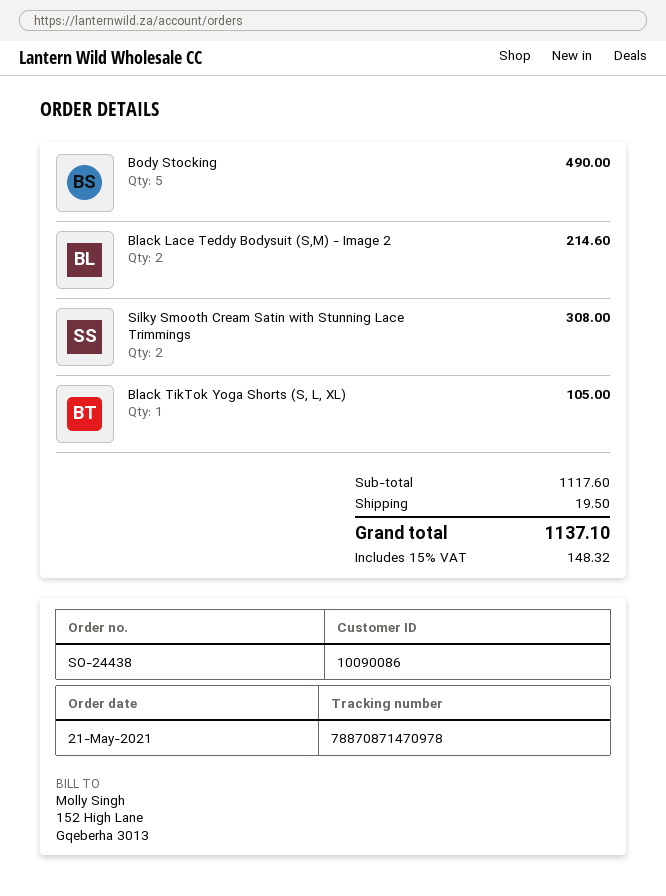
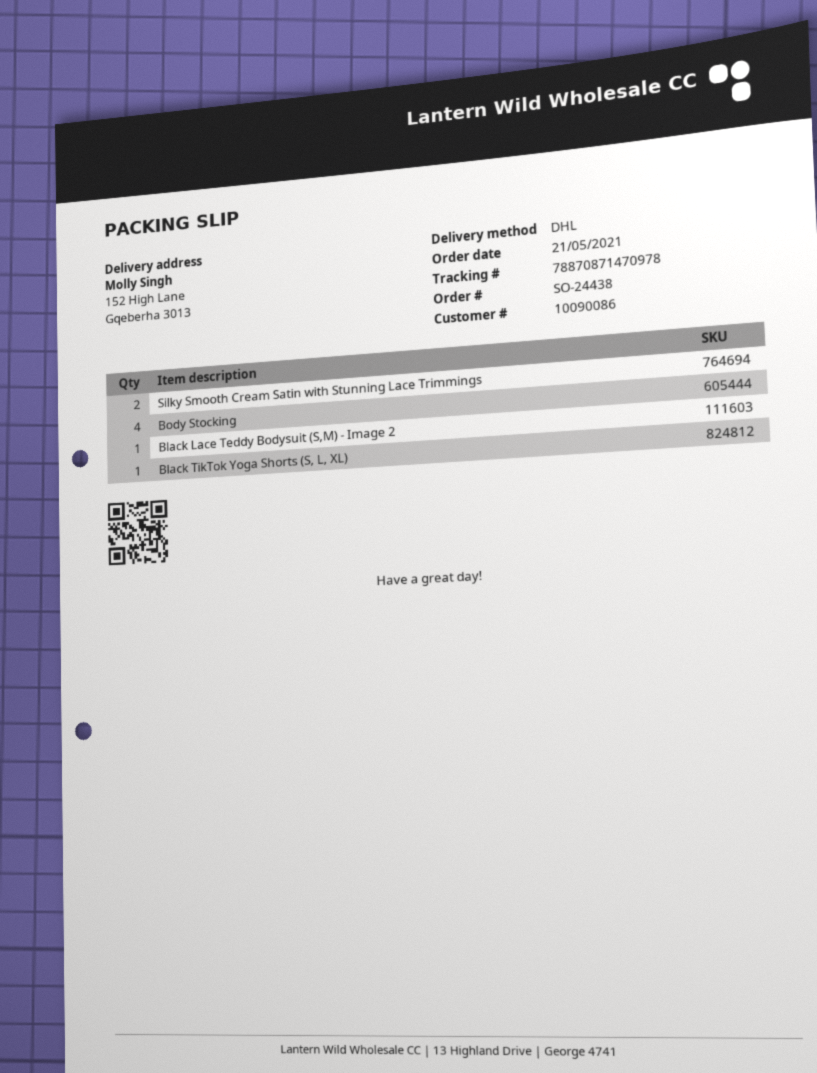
Body Stocking: 5 -> 4
Black Lace Teddy Bodysuit (S,M) - Image 2: 2 -> 1

